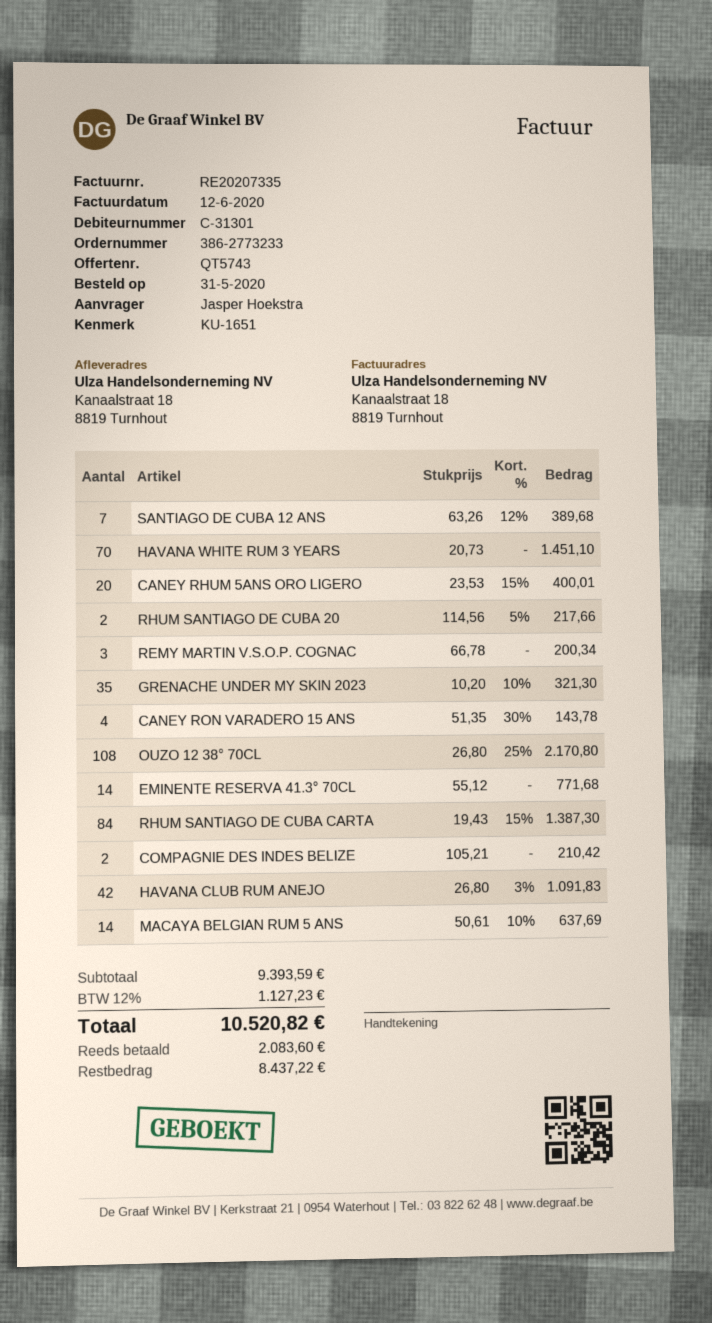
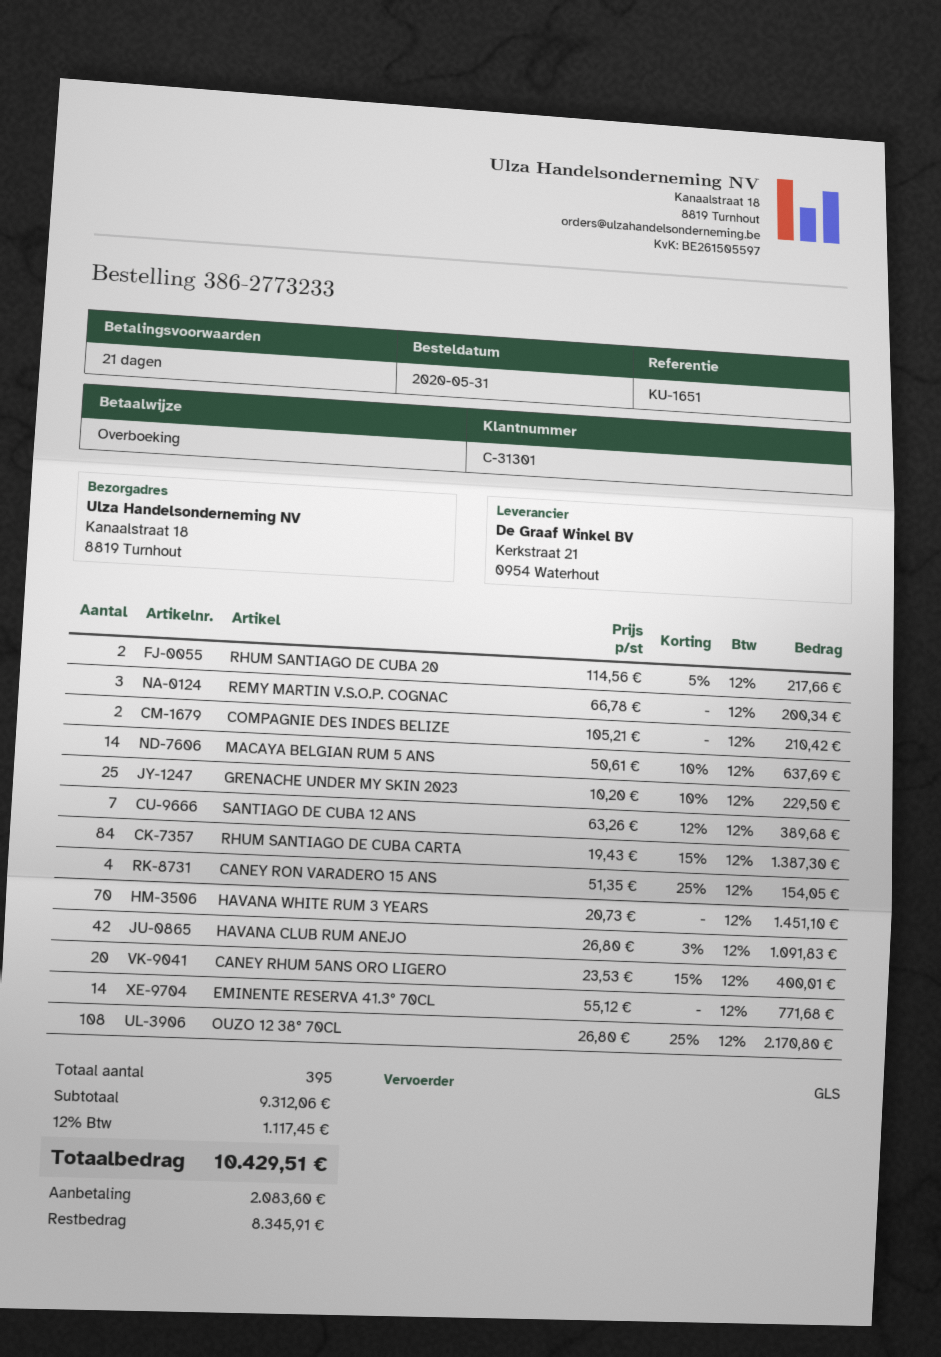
GRENACHE UNDER MY SKIN 2023: 35 x 10.20 - 10% = 321.30 -> 25 x 10.20 - 10% = 229.50
CANEY RON VARADERO 15 ANS: 4 x 51.35 - 30% = 143.78 -> 4 x 51.35 - 25% = 154.05
subtotal: 9393.59 -> 9312.06
tax: 12% = 1127.23 -> 12% = 1117.45
total: 10520.82 -> 10429.51
balance: 8437.22 -> 8345.91

